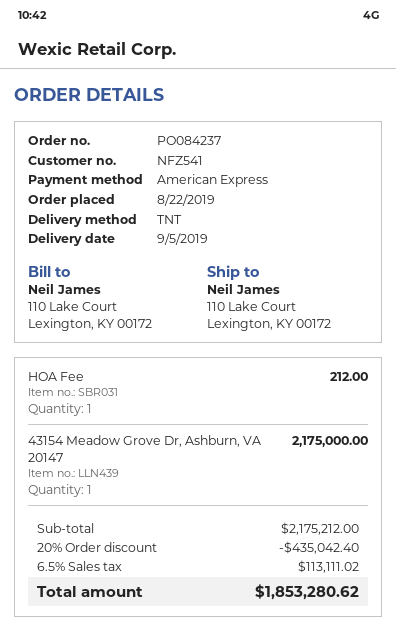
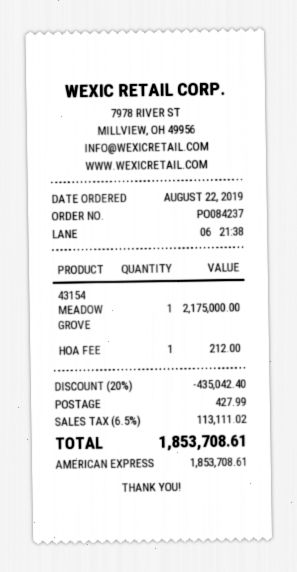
shipping: none -> 427.99
total: 1853280.62 -> 1853708.61

